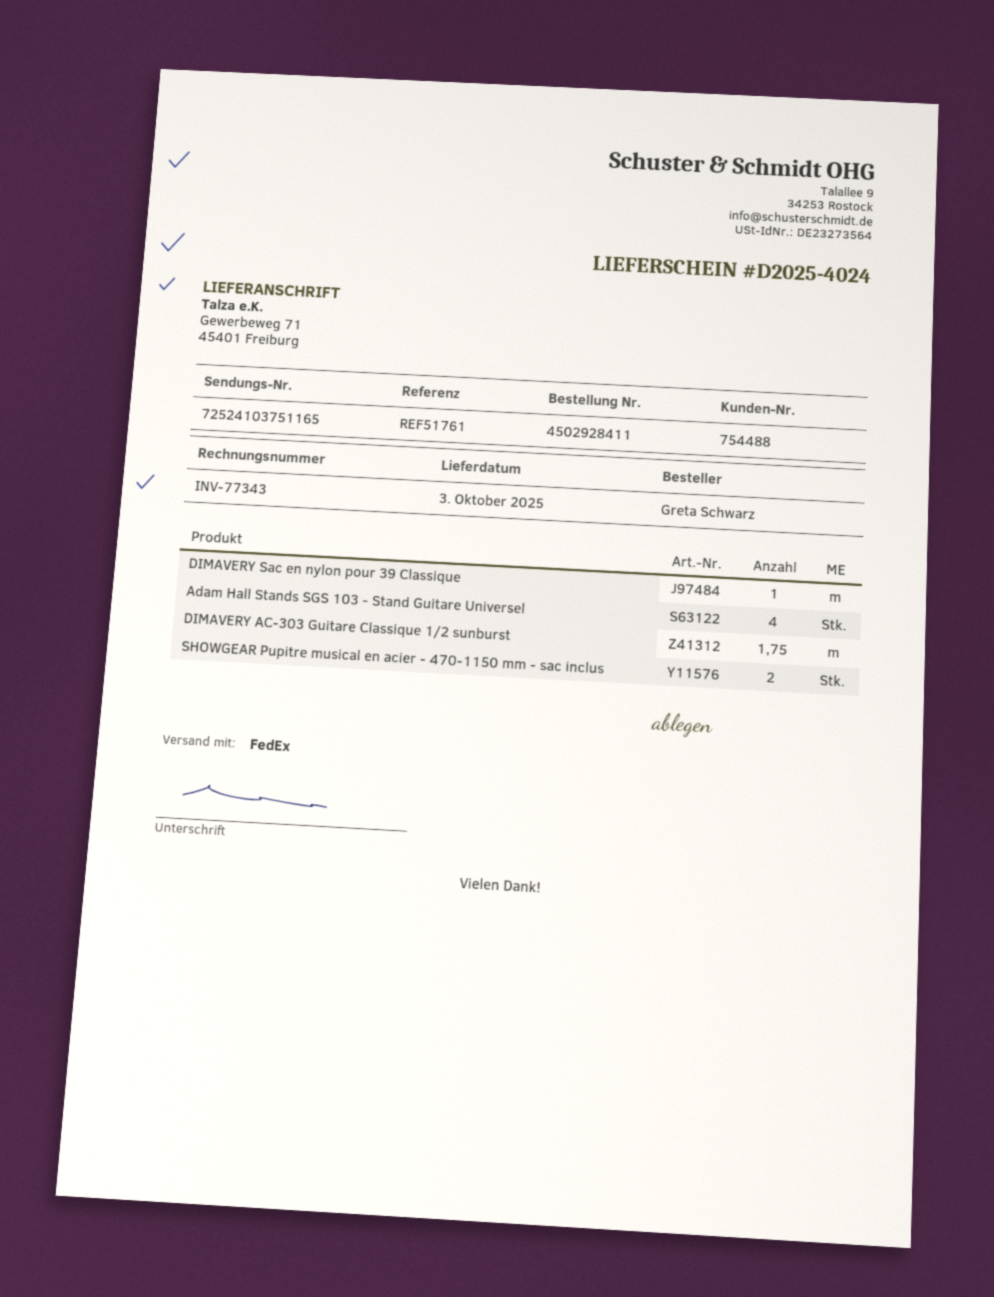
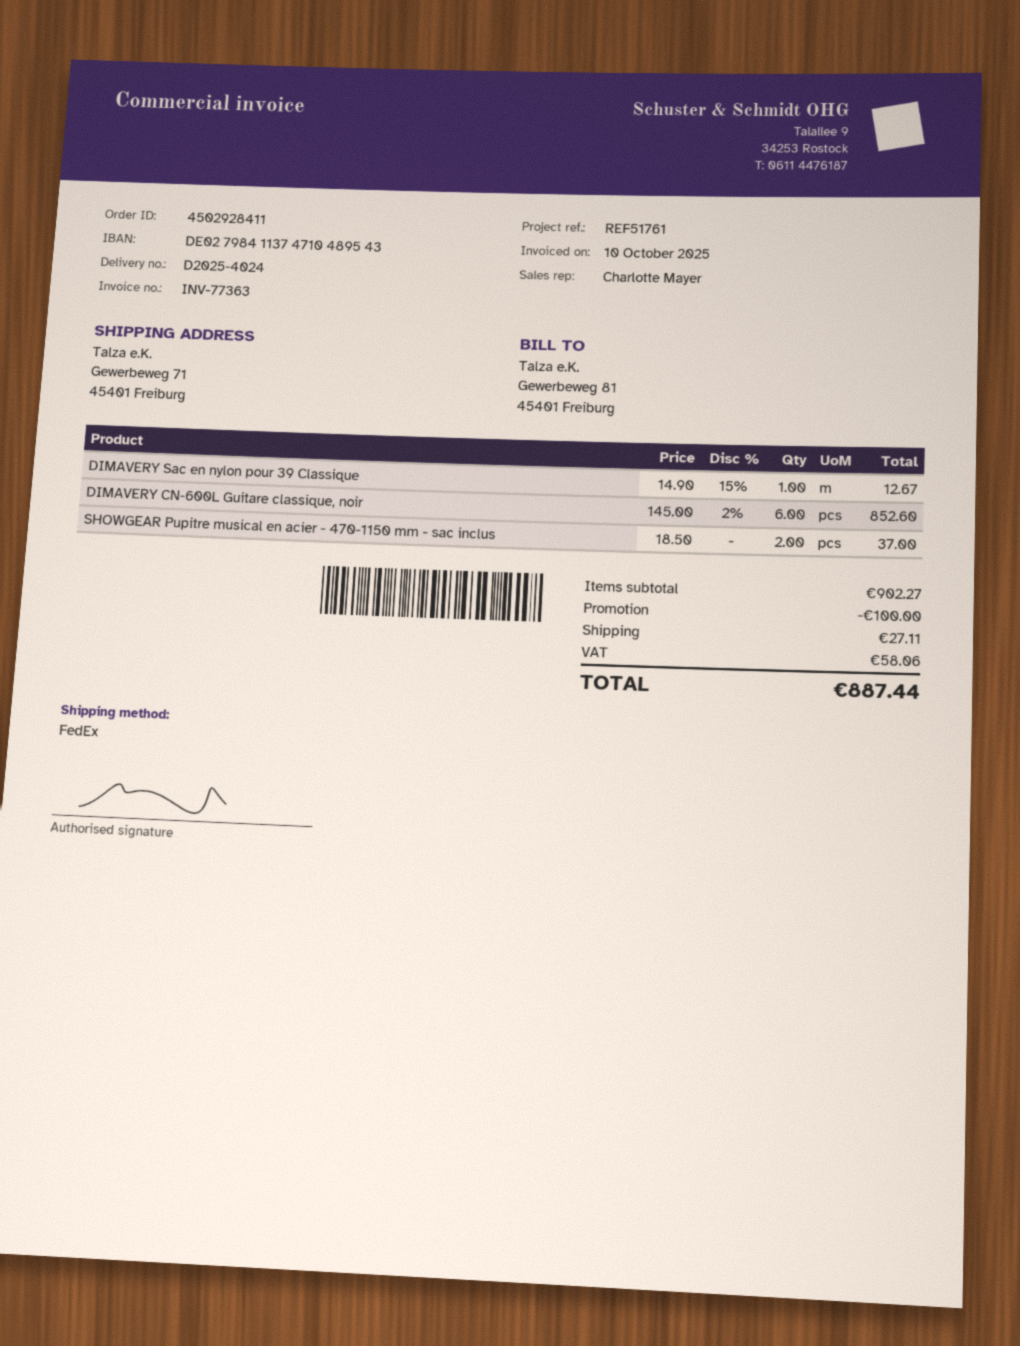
invoice number: INV-77343 -> INV-77363
Adam Hall Stands SGS 103 - Stand Guitare Universel: 4 -> none
DIMAVERY AC-303 Guitare Classique 1/2 sunburst: 1.75 -> none
DIMAVERY CN-600L Guitare classique, noir: none -> 6

